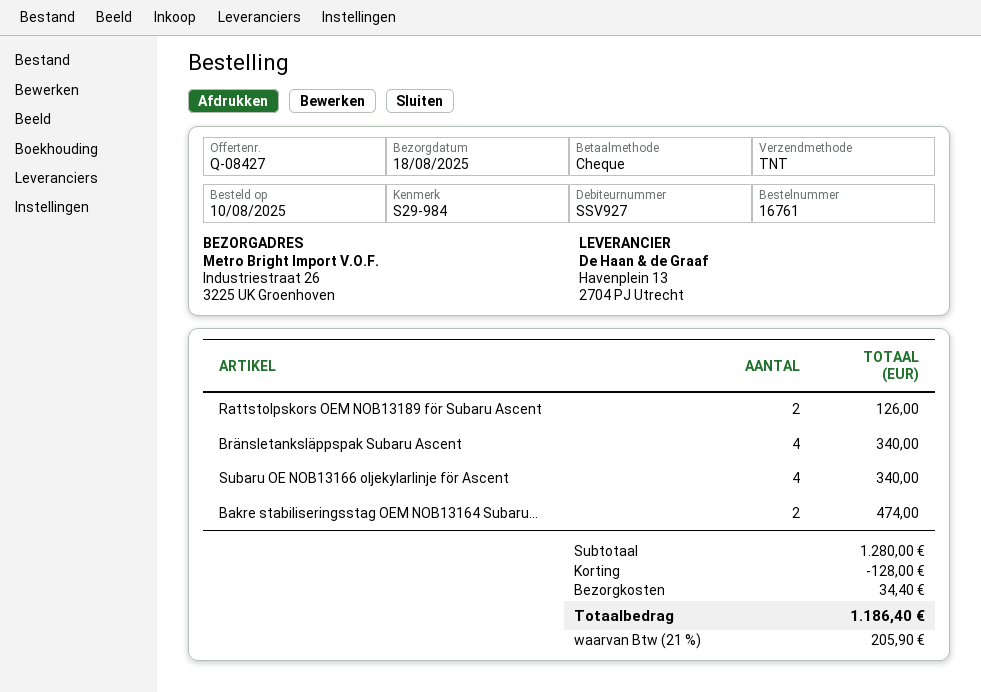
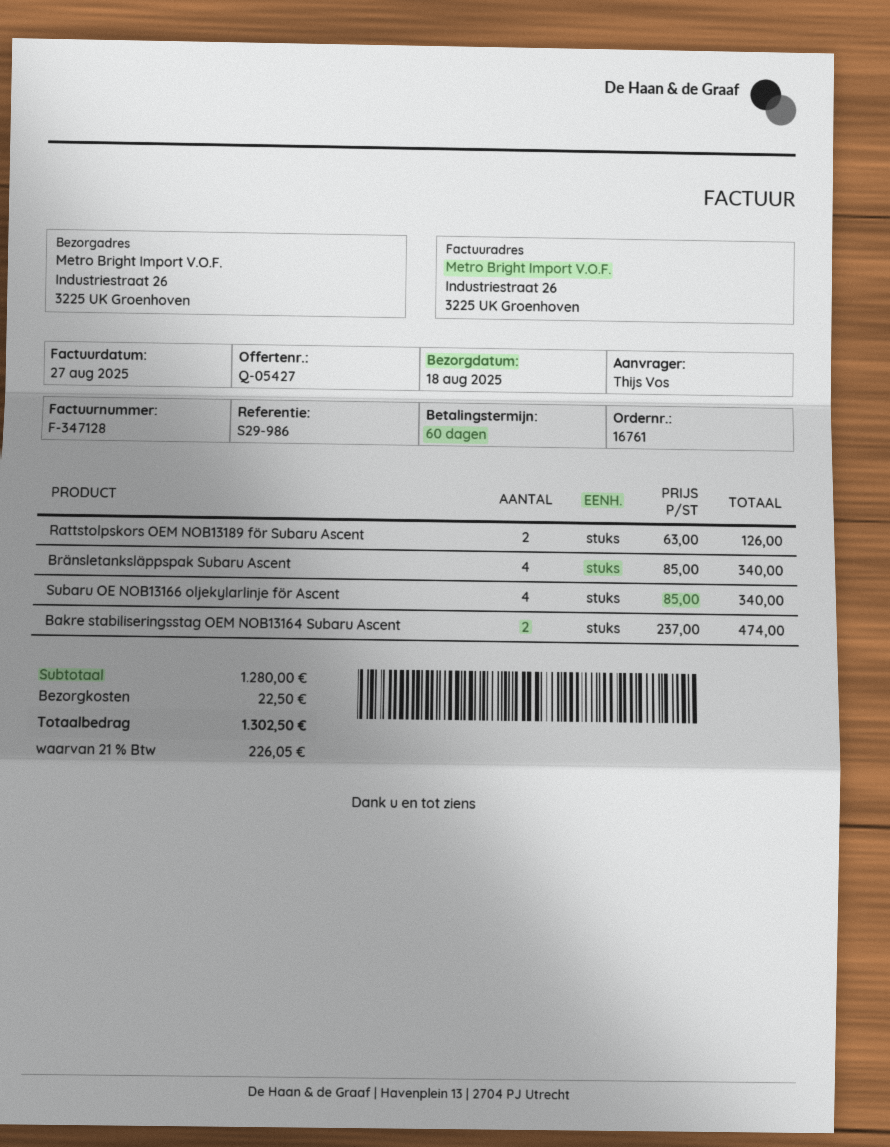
quote number: Q-08427 -> Q-05427
reference: S29-984 -> S29-986
discount: 128.00 -> none
shipping: 34.40 -> 22.50
tax: 21% = 205.90 -> 21% = 226.05
total: 1186.40 -> 1302.50

